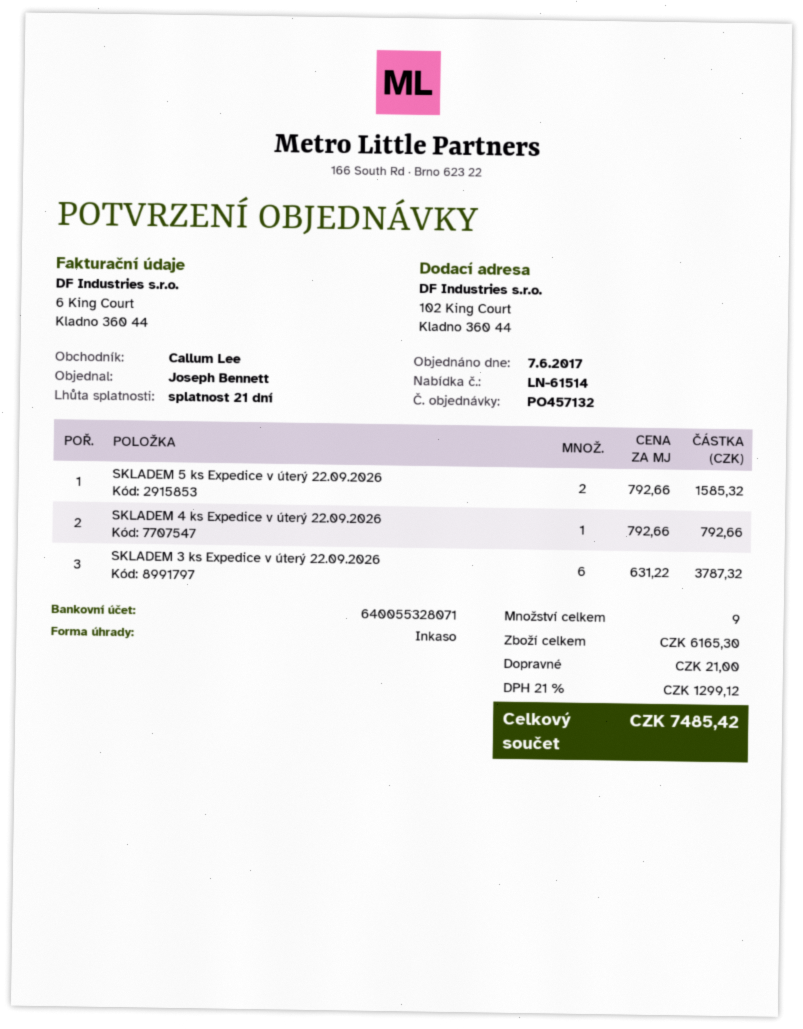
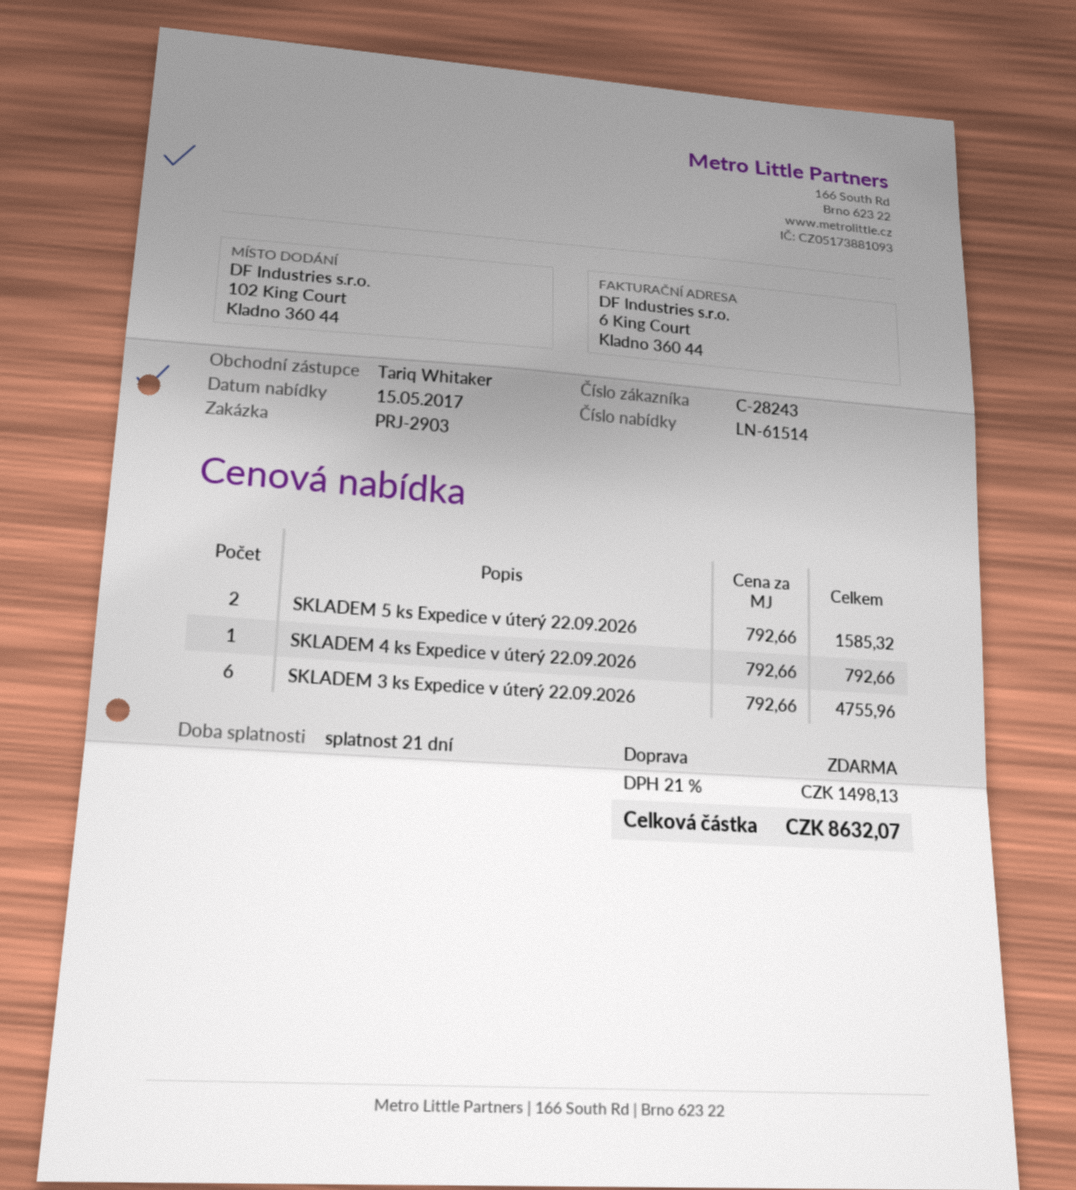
sales rep: Callum Lee -> Tariq Whitaker
SKLADEM 3 ks Expedice v úterý 22.09.2026: 6 x 631.22 = 3787.32 -> 6 x 792.66 = 4755.96
shipping: 21.00 -> 0.00
tax: 21% = 1299.12 -> 21% = 1498.13
total: 7485.42 -> 8632.07

